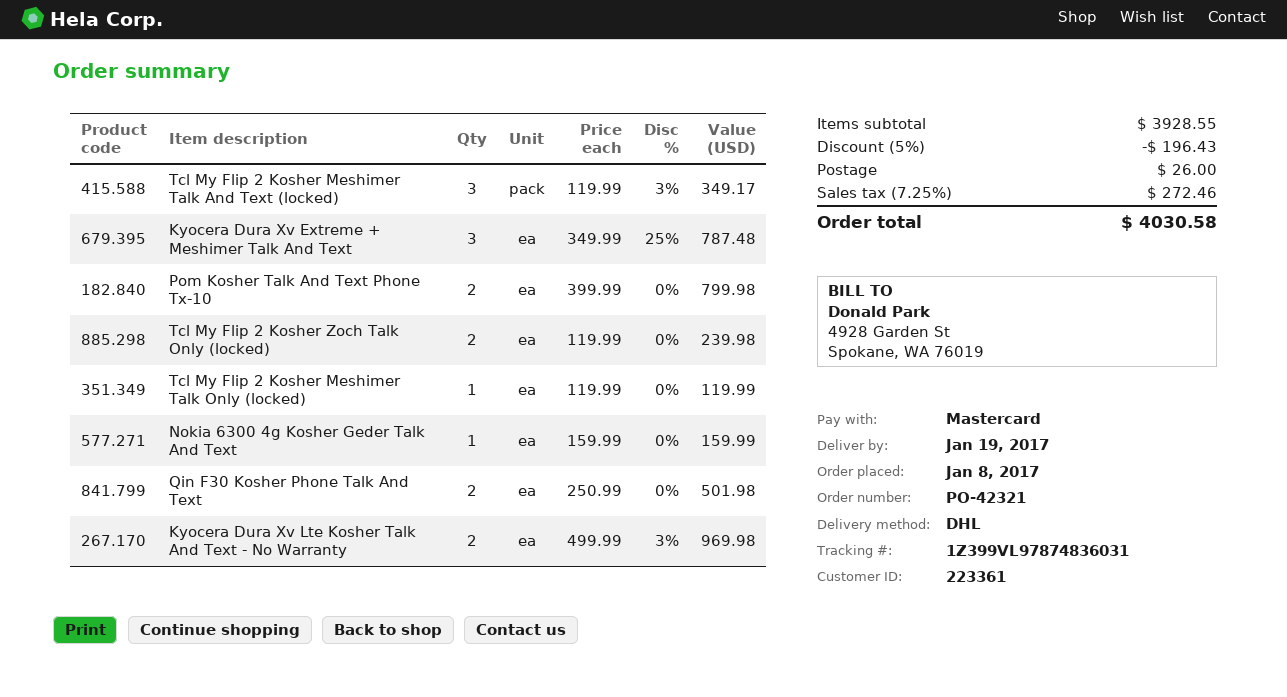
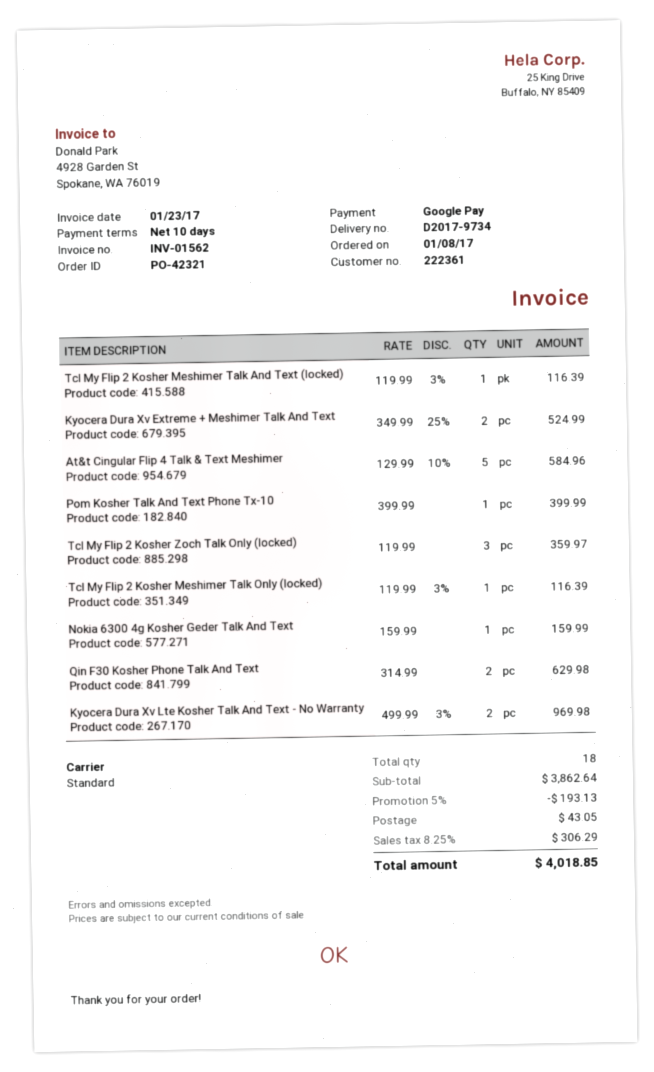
customer number: 223361 -> 222361
payment method: Mastercard -> Google Pay
shipping method: DHL -> standard
Tcl My Flip 2 Kosher Meshimer Talk And Text (locked): 3 x 119.99 - 3% = 349.17 -> 1 x 119.99 - 3% = 116.39
Kyocera Dura Xv Extreme + Meshimer Talk And Text: 3 x 349.99 - 25% = 787.48 -> 2 x 349.99 - 25% = 524.99
Pom Kosher Talk And Text Phone Tx-10: 2 x 399.99 = 799.98 -> 1 x 399.99 = 399.99
Tcl My Flip 2 Kosher Zoch Talk Only (locked): 2 x 119.99 = 239.98 -> 3 x 119.99 = 359.97
Tcl My Flip 2 Kosher Meshimer Talk Only (locked): 1 x 119.99 = 119.99 -> 1 x 119.99 - 3% = 116.39
Qin F30 Kosher Phone Talk And Text: 2 x 250.99 = 501.98 -> 2 x 314.99 = 629.98
At&t Cingular Flip 4 Talk & Text Meshimer: none -> 5 x 129.99 - 10% = 584.96
subtotal: 3928.55 -> 3862.64
discount: 5% = 196.43 -> 5% = 193.13
shipping: 26.00 -> 43.05
tax: 7.25% = 272.46 -> 8.25% = 306.29
total: 4030.58 -> 4018.85

